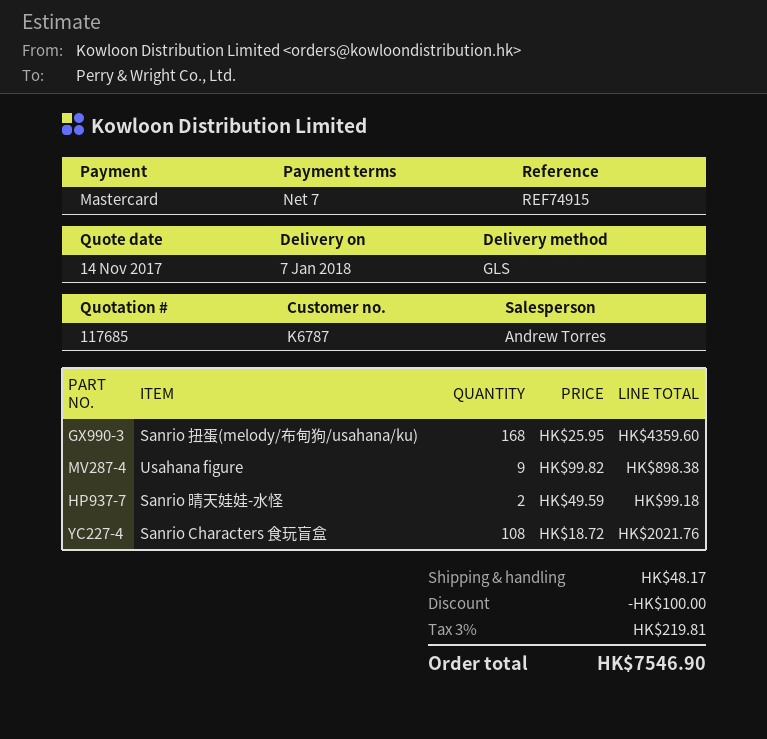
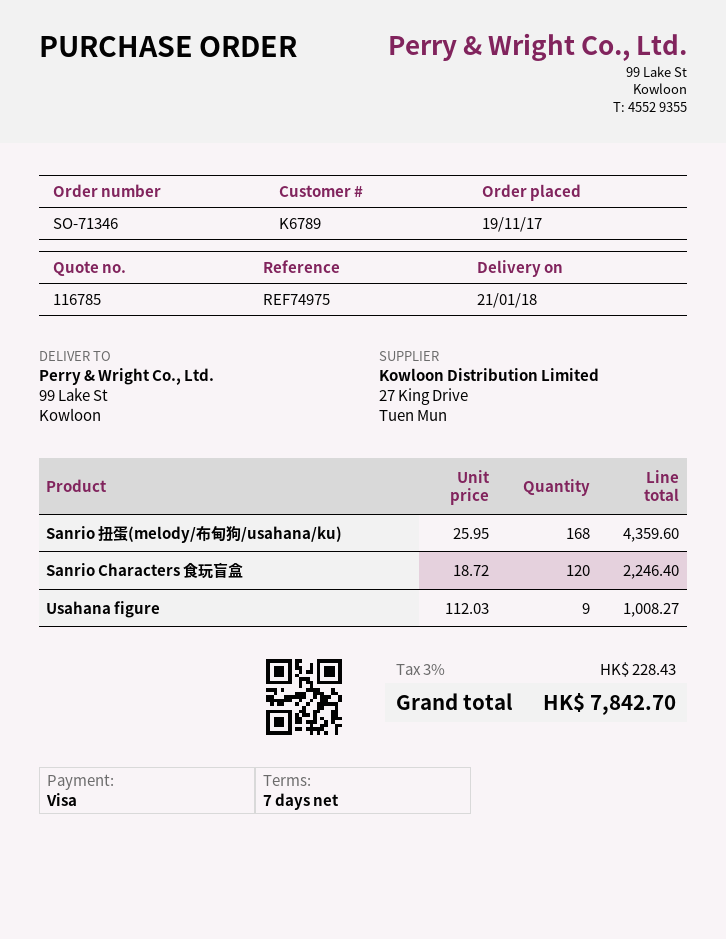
quote number: 117685 -> 116785
delivery date: 2018-01-07 -> 2018-01-21
customer number: K6787 -> K6789
reference: REF74915 -> REF74975
payment method: Mastercard -> Visa
Usahana figure: 9 x 99.82 = 898.38 -> 9 x 112.03 = 1008.27
Sanrio 晴天娃娃-水怪: 2 x 49.59 = 99.18 -> none
Sanrio Characters 食玩盲盒: 108 x 18.72 = 2021.76 -> 120 x 18.72 = 2246.40
discount: 100.00 -> none
shipping: 48.17 -> none
tax: 3% = 219.81 -> 3% = 228.43
total: 7546.90 -> 7842.70

